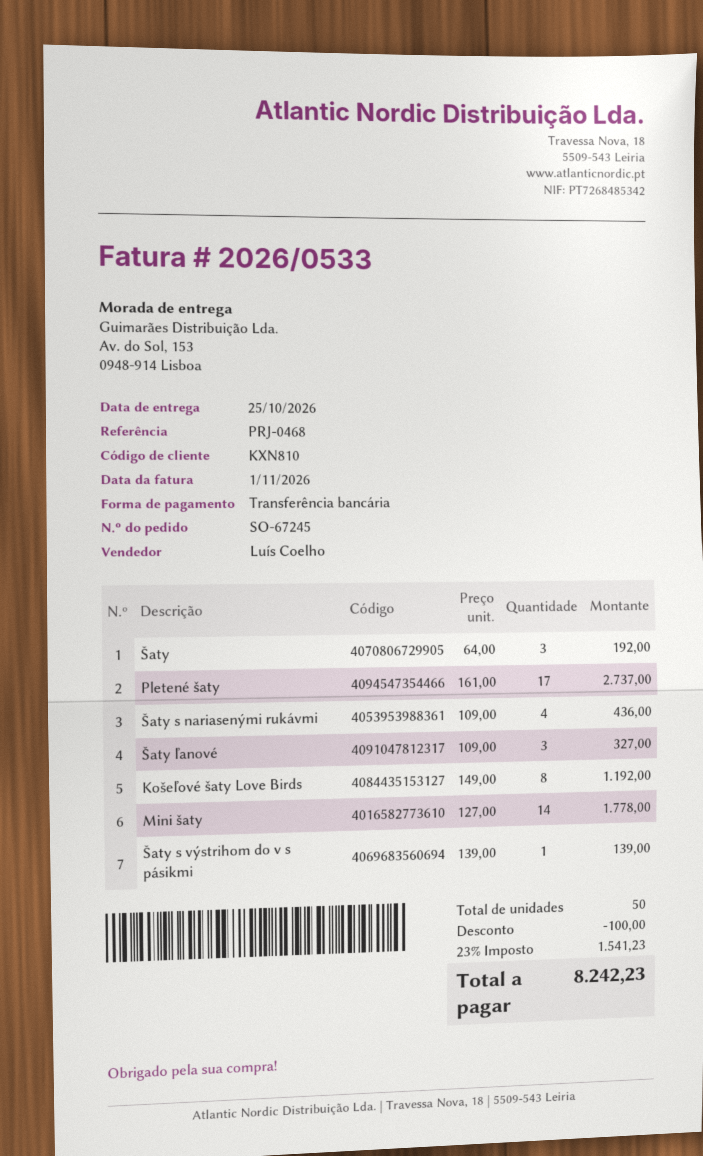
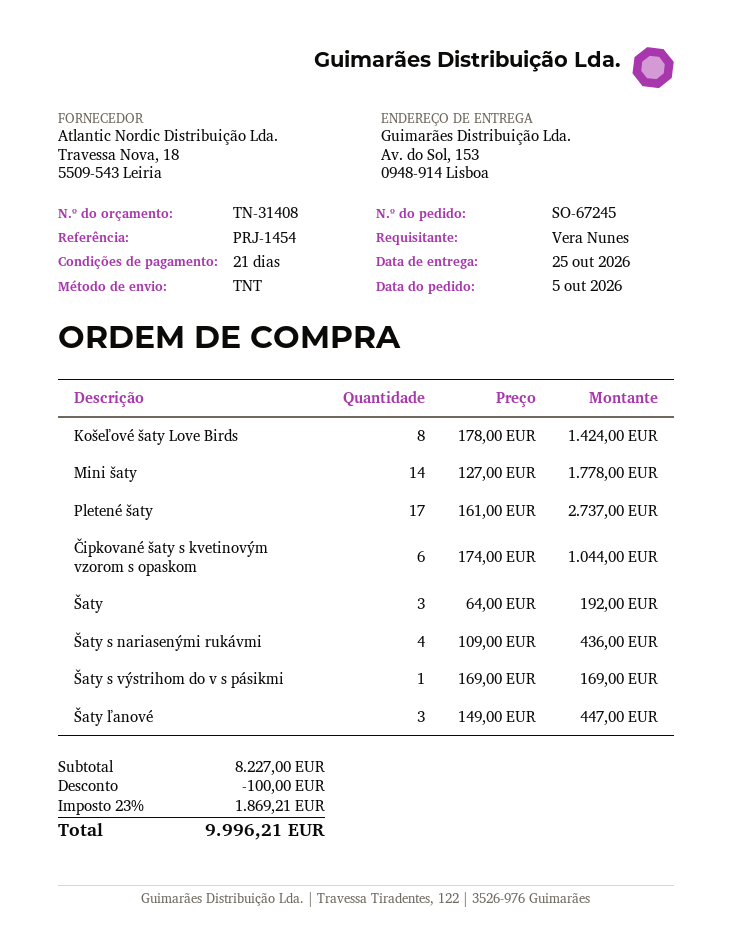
reference: PRJ-0468 -> PRJ-1454
Šaty ľanové: 3 x 109.00 = 327.00 -> 3 x 149.00 = 447.00
Košeľové šaty Love Birds: 8 x 149.00 = 1192.00 -> 8 x 178.00 = 1424.00
Šaty s výstrihom do v s pásikmi: 1 x 139.00 = 139.00 -> 1 x 169.00 = 169.00
Čipkované šaty s kvetinovým vzorom s opaskom: none -> 6 x 174.00 = 1044.00
tax: 23% = 1541.23 -> 23% = 1869.21
total: 8242.23 -> 9996.21

